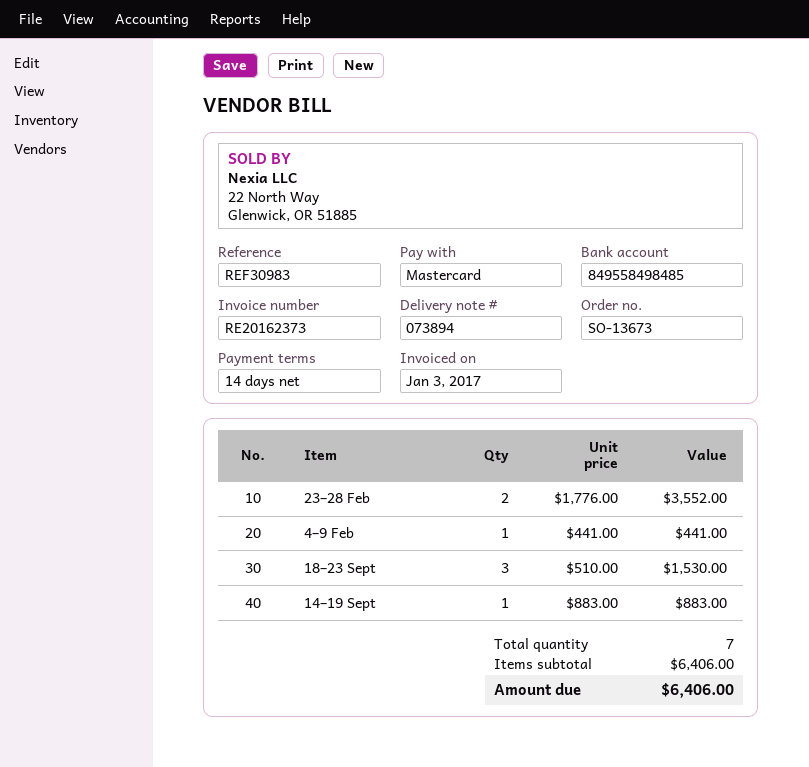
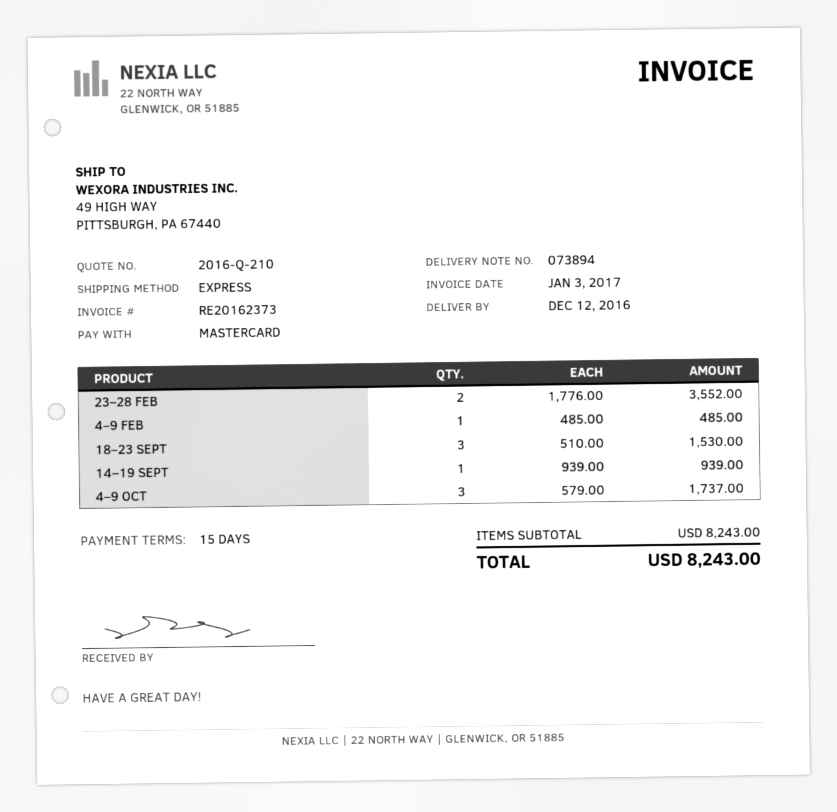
payment terms: 14 days -> 15 days
4–9 Feb: 1 x 441.00 = 441.00 -> 1 x 485.00 = 485.00
14–19 Sept: 1 x 883.00 = 883.00 -> 1 x 939.00 = 939.00
4–9 OCT: none -> 3 x 579.00 = 1737.00
subtotal: 6406.00 -> 8243.00
total: 6406.00 -> 8243.00

